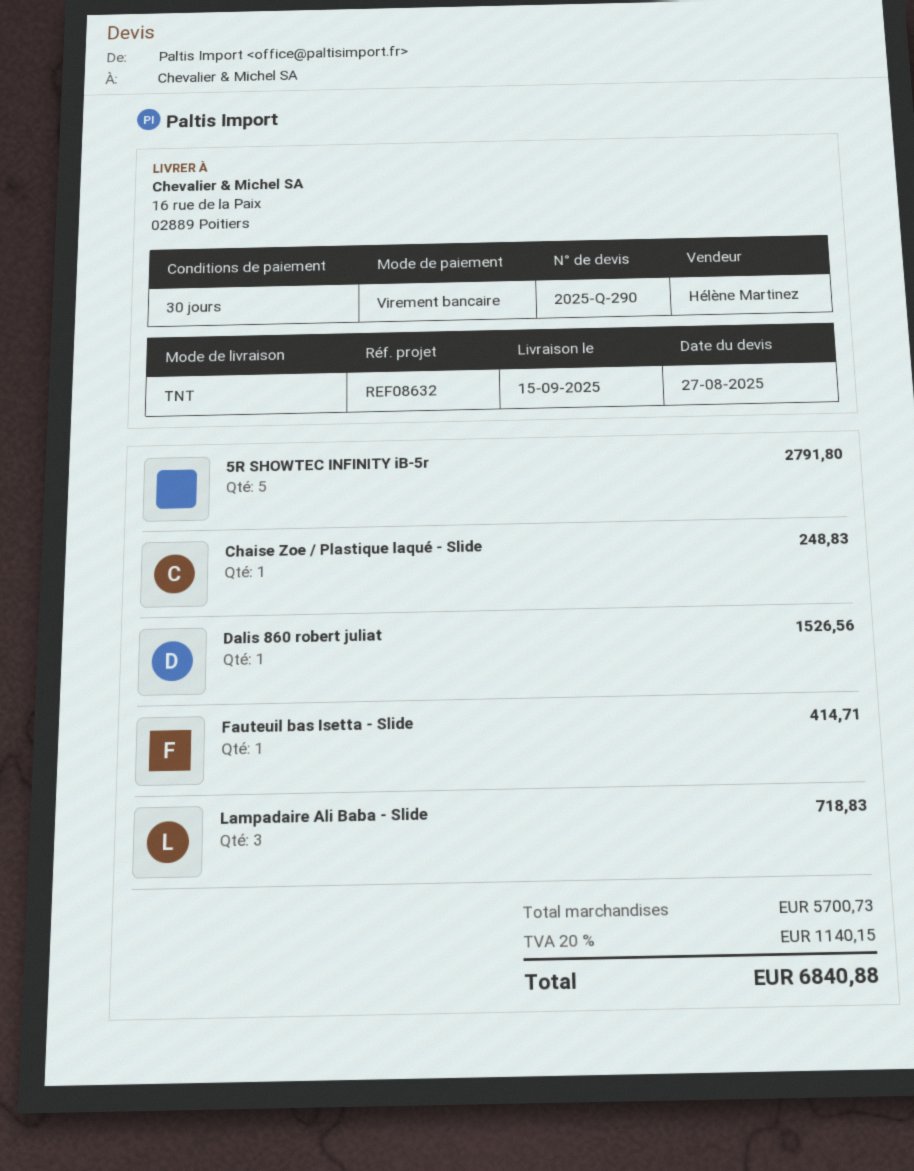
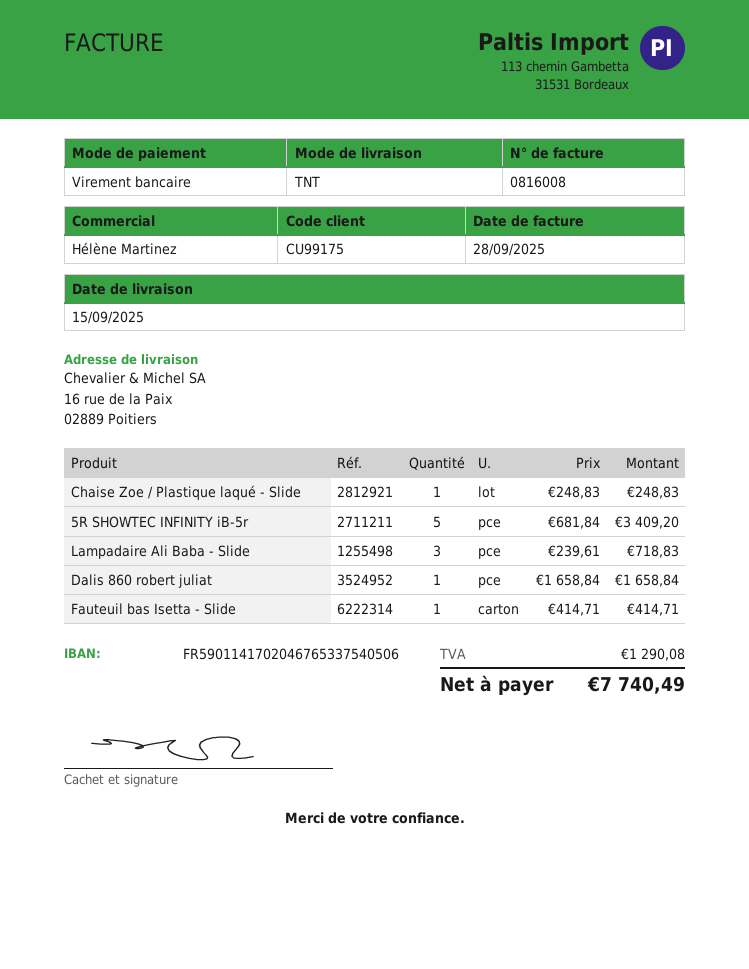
5R SHOWTEC INFINITY iB-5r: 5 for 2791.80 -> 5 for 3409.20
Dalis 860 robert juliat: 1 for 1526.56 -> 1 for 1658.84
tax: 1140.15 -> 1290.08
total: 6840.88 -> 7740.49

